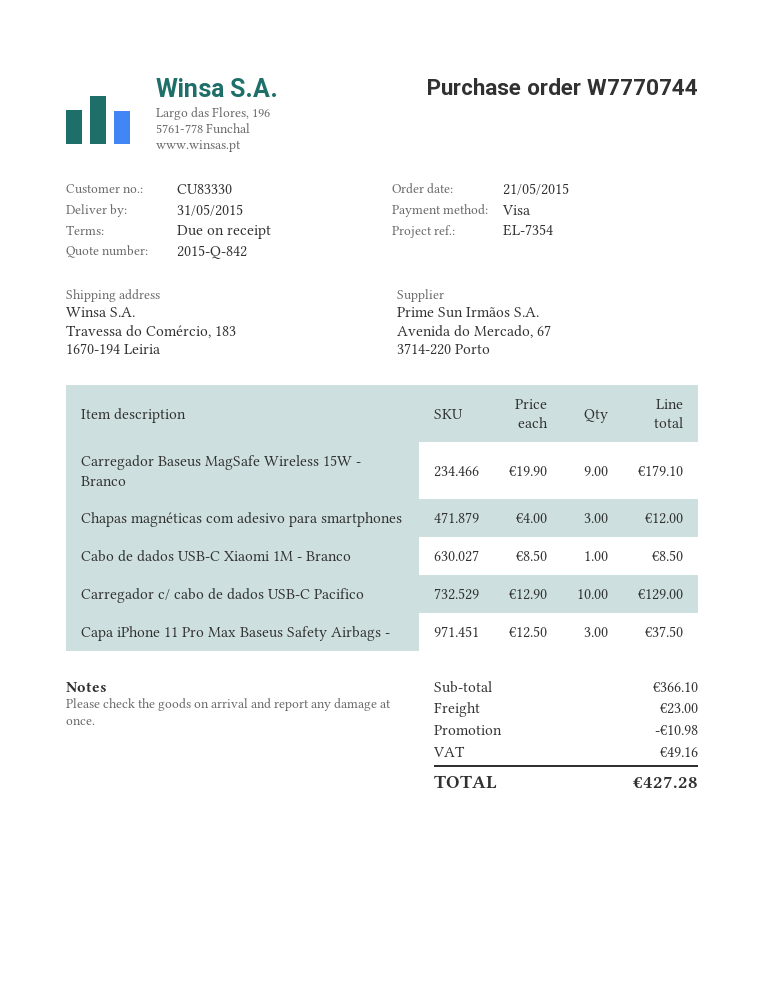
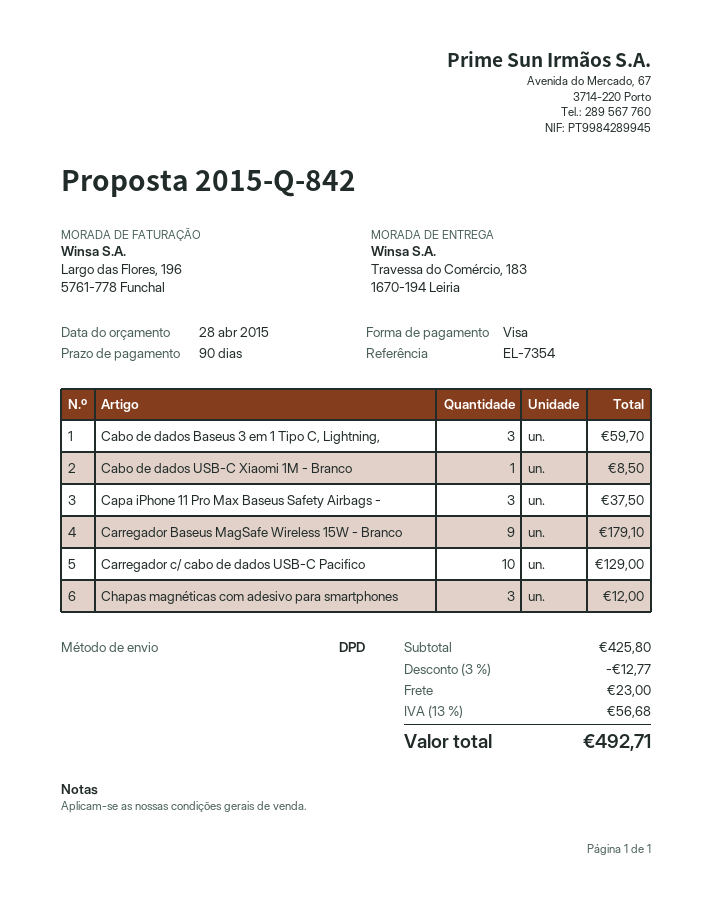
payment terms: on receipt -> 90 days
Cabo de dados Baseus 3 em 1 Tipo C, Lightning,: none -> 3 for 59.70
subtotal: 366.10 -> 425.80
discount: 10.98 -> 12.77
tax: 49.16 -> 56.68
total: 427.28 -> 492.71

